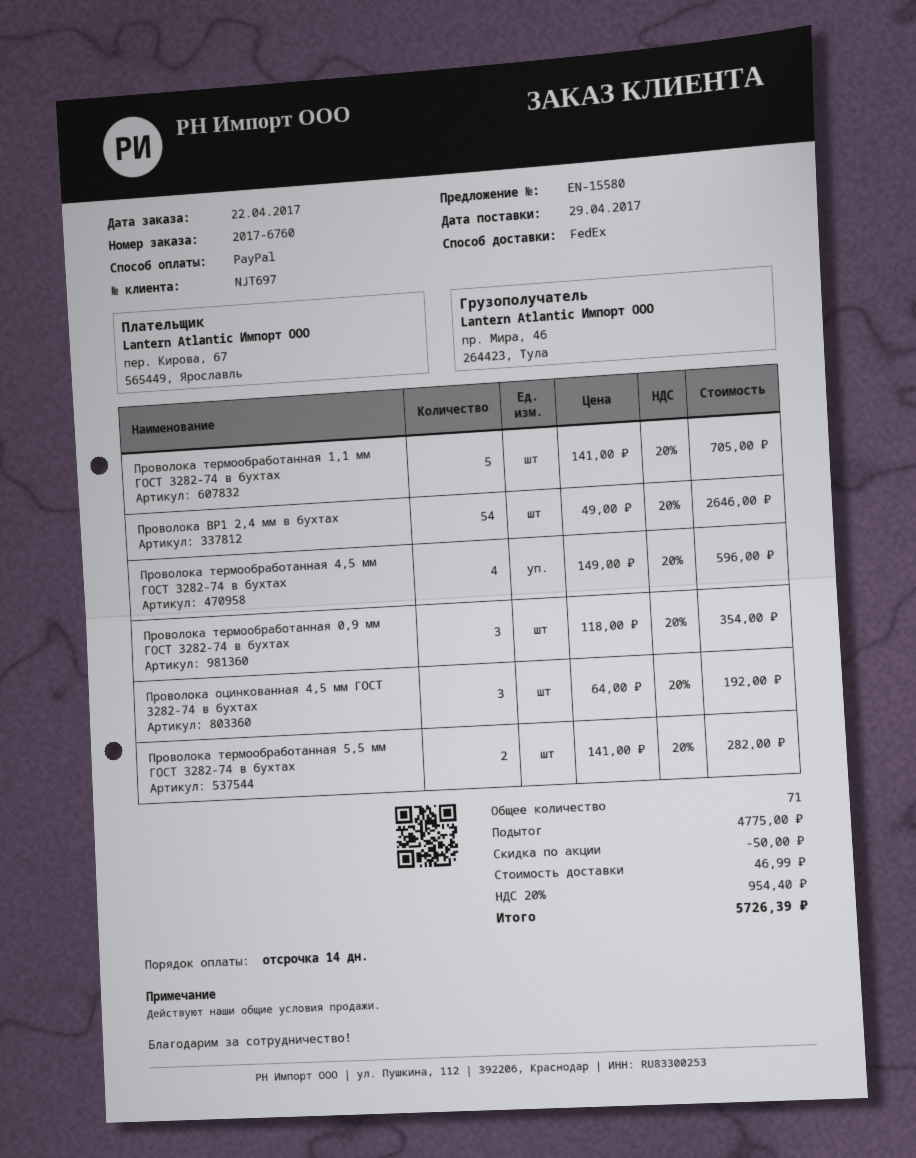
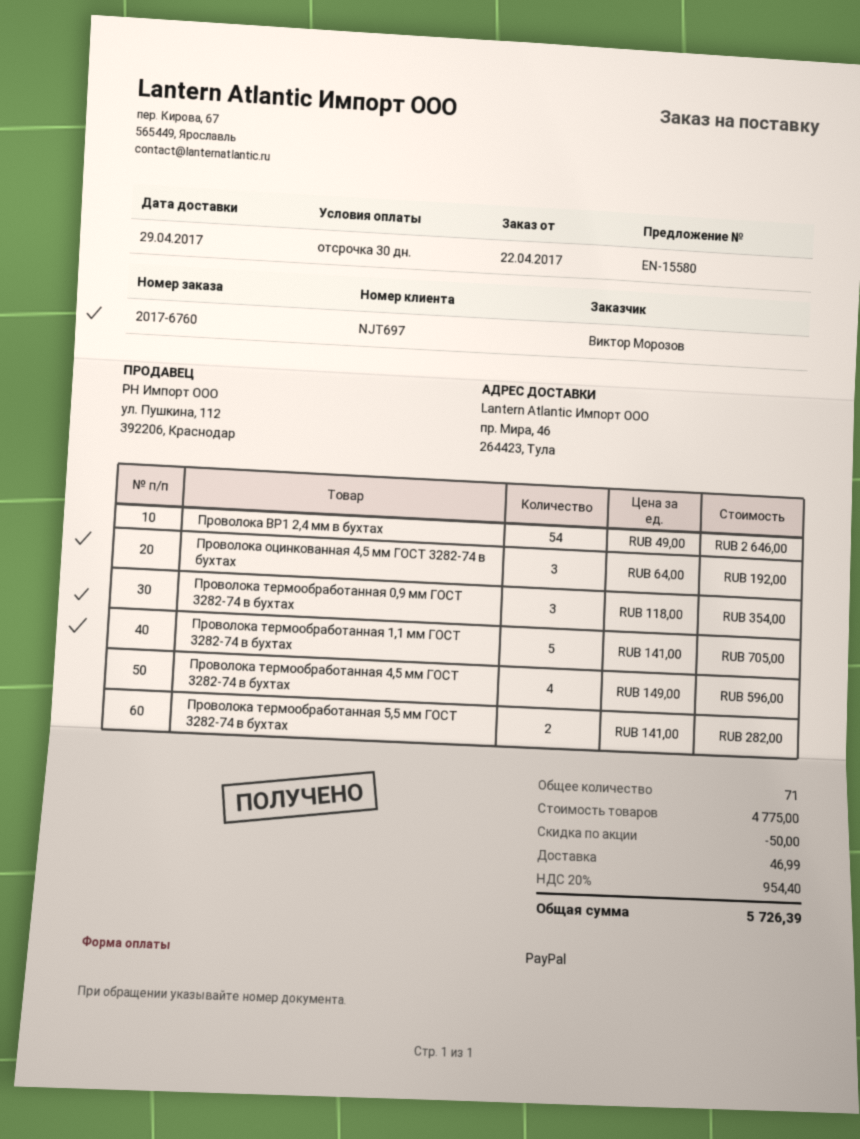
payment terms: 14 days -> 30 days

